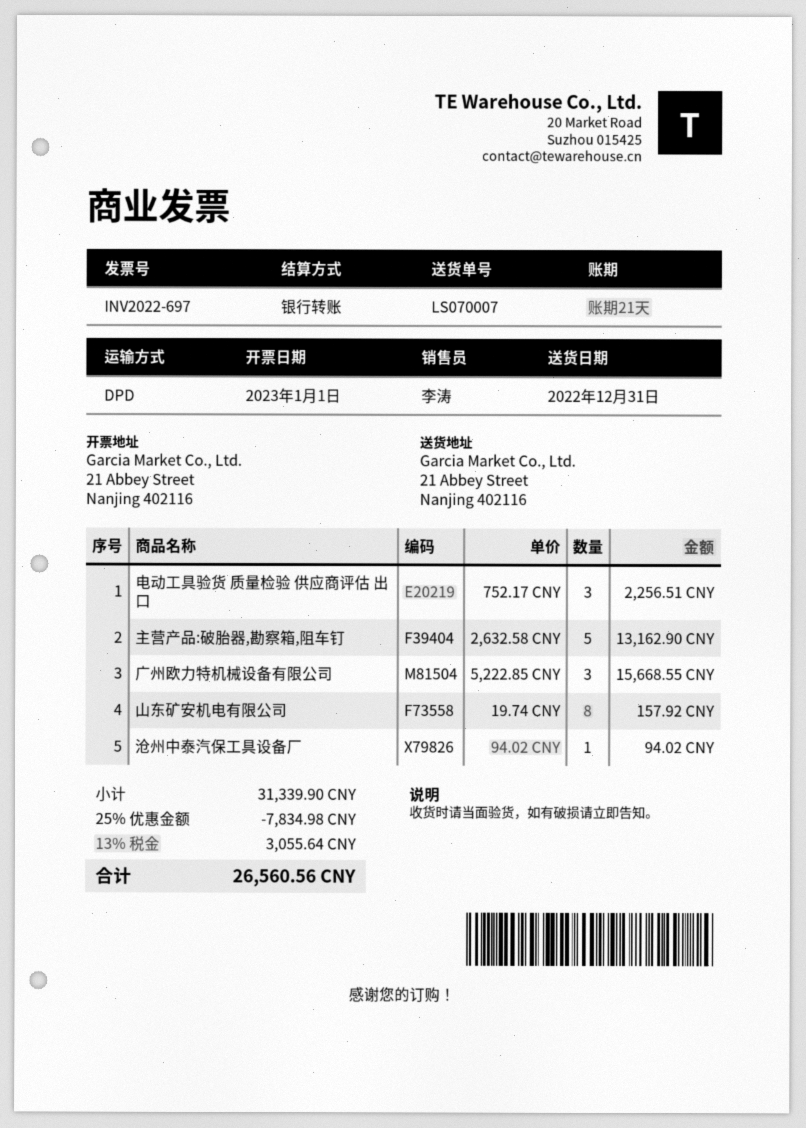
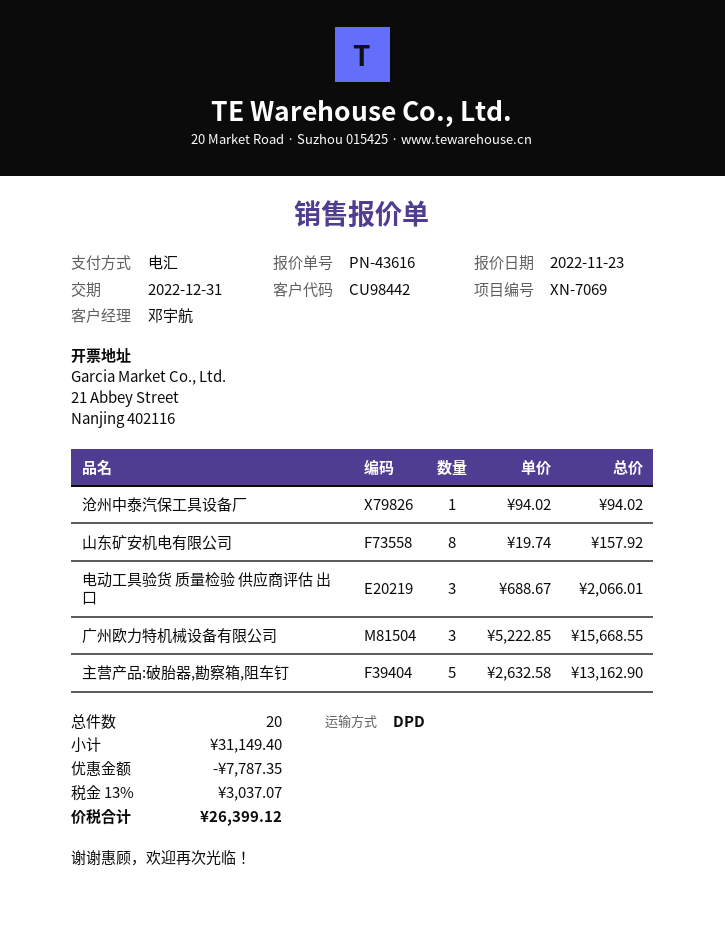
sales rep: 李涛 -> 邓宇航
电动工具验货 质量检验 供应商评估 出口: 3 x 752.17 = 2256.51 -> 3 x 688.67 = 2066.01
subtotal: 31339.90 -> 31149.40
discount: 7834.98 -> 7787.35
tax: 13% = 3055.64 -> 13% = 3037.07
total: 26560.56 -> 26399.12

